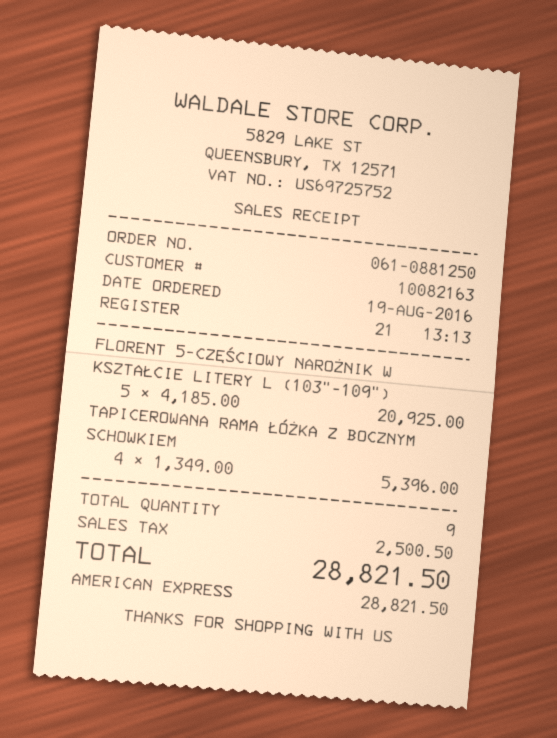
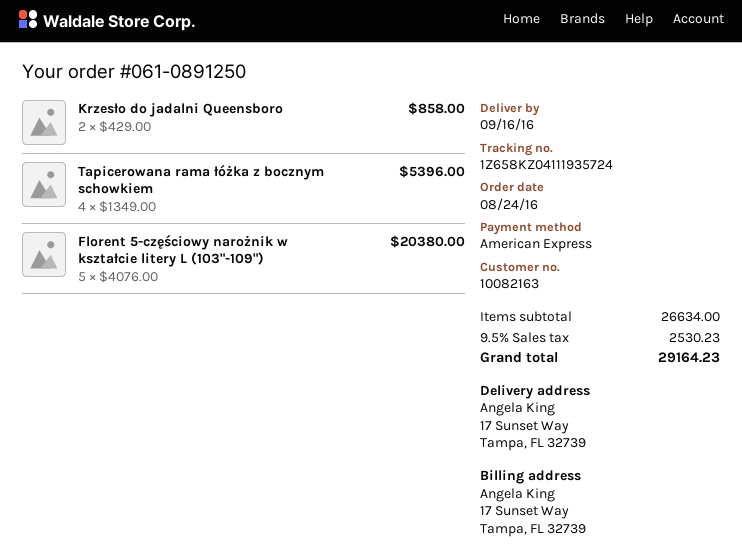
order number: 061-0881250 -> 061-0891250
order date: 2016-08-19 -> 2016-08-24
FLORENT 5-CZĘŚCIOWY NAROŻNIK W KSZTAŁCIE LITERY L (103"-109"): 5 x 4185.00 = 20925.00 -> 5 x 4076.00 = 20380.00
Krzesło do jadalni Queensboro: none -> 2 x 429.00 = 858.00
tax: 2500.50 -> 2530.23
total: 28821.50 -> 29164.23

